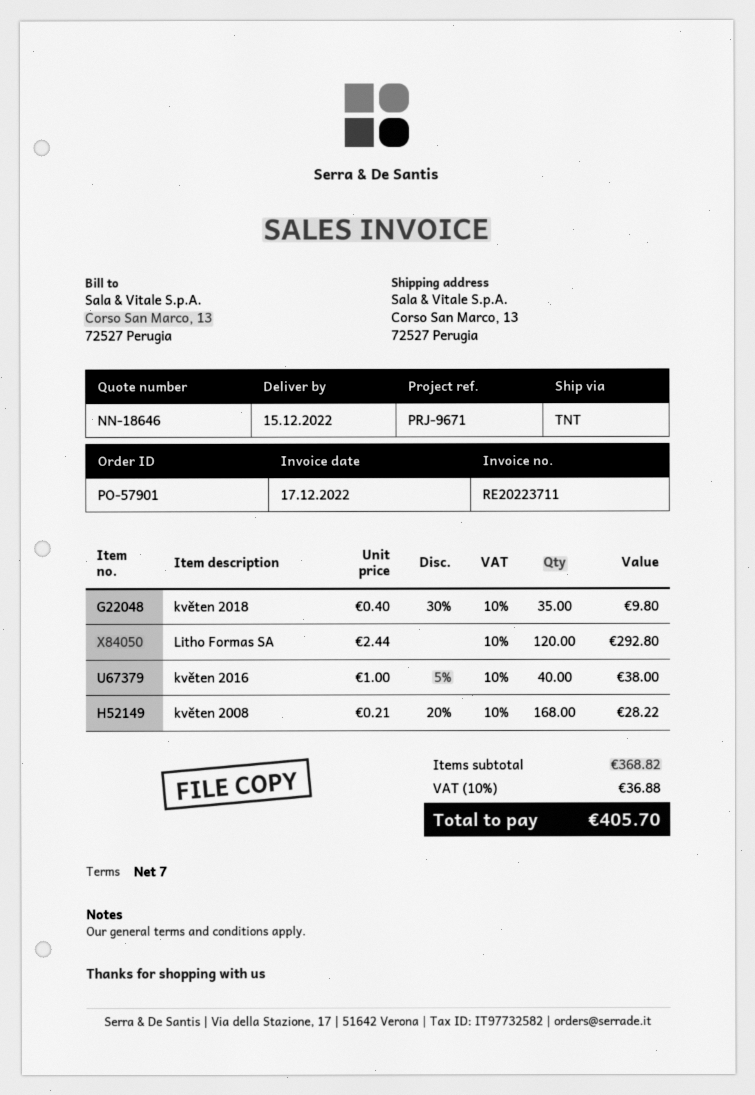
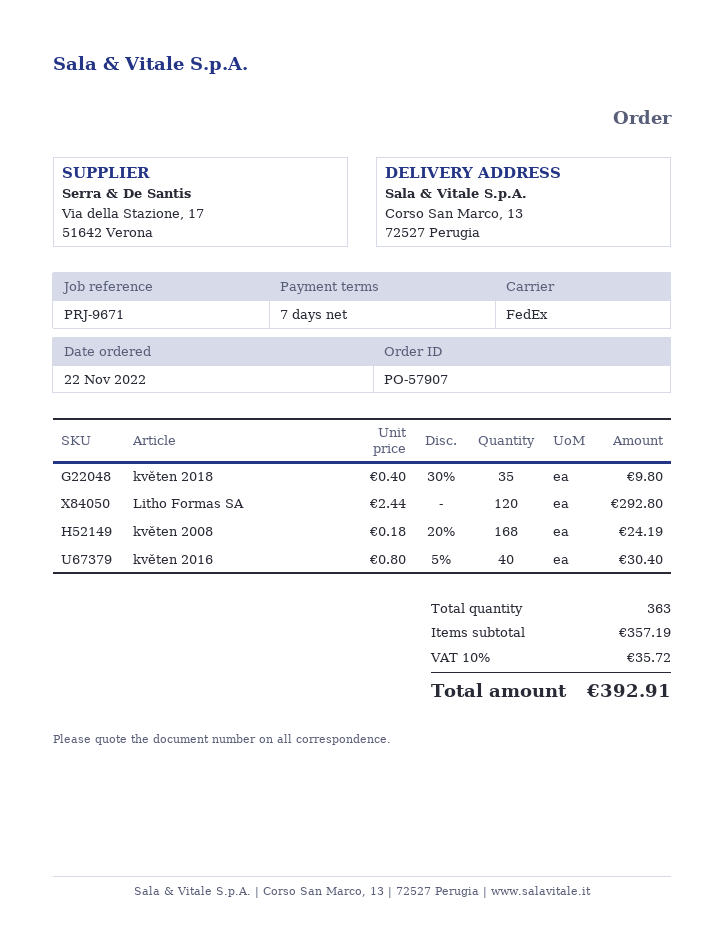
order number: PO-57901 -> PO-57907
shipping method: TNT -> FedEx
květen 2016: 40 x 1.00 - 5% = 38.00 -> 40 x 0.80 - 5% = 30.40
květen 2008: 168 x 0.21 - 20% = 28.22 -> 168 x 0.18 - 20% = 24.19
subtotal: 368.82 -> 357.19
tax: 10% = 36.88 -> 10% = 35.72
total: 405.70 -> 392.91

